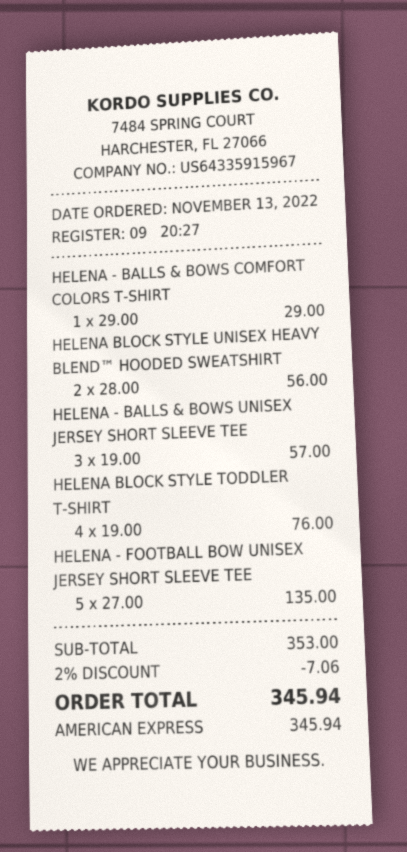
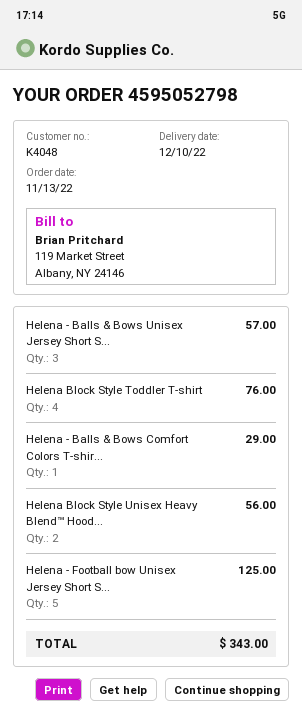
HELENA - FOOTBALL BOW UNISEX JERSEY SHORT SLEEVE TEE: 5 for 135.00 -> 5 for 125.00
discount: 2% = 7.06 -> none
total: 345.94 -> 343.00

